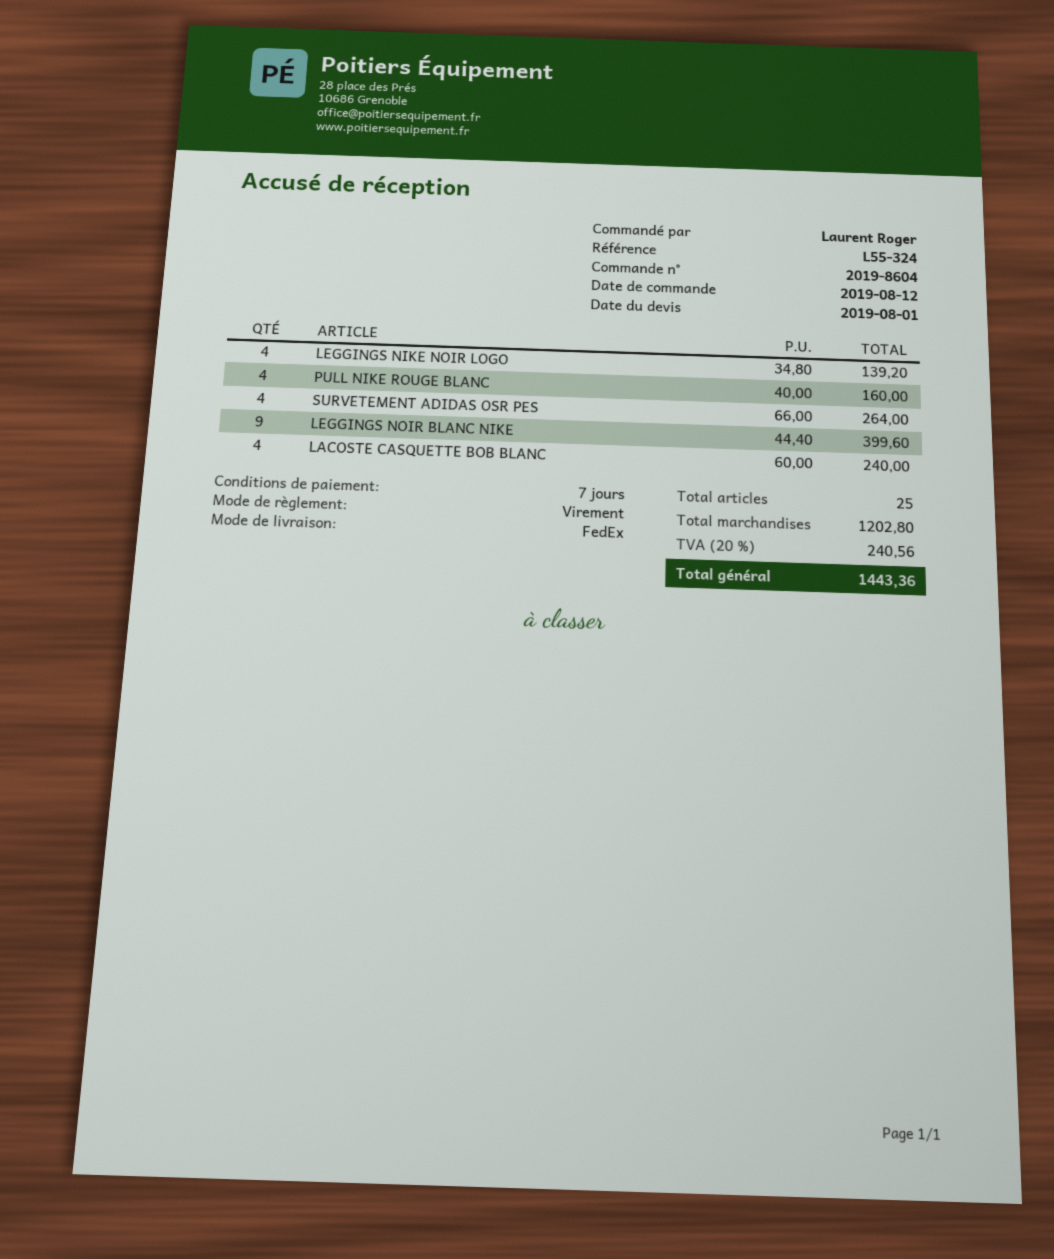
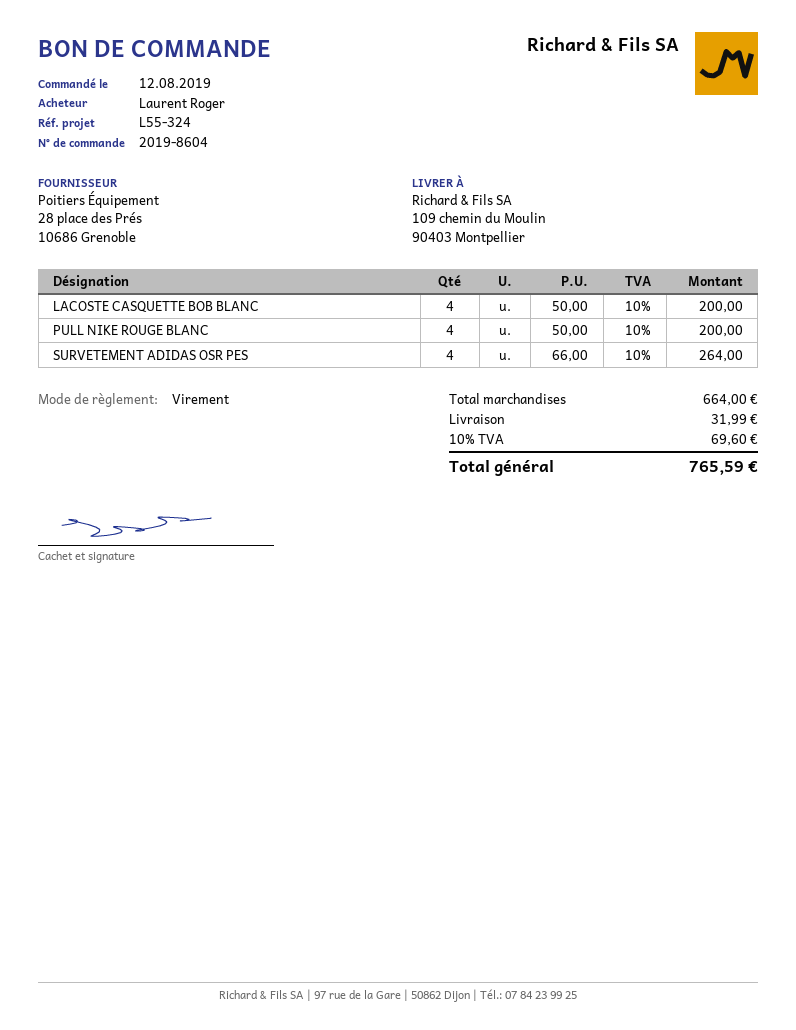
LEGGINGS NIKE NOIR LOGO: 4 x 34.80 = 139.20 -> none
PULL NIKE ROUGE BLANC: 4 x 40.00 = 160.00 -> 4 x 50.00 = 200.00
LEGGINGS NOIR BLANC NIKE: 9 x 44.40 = 399.60 -> none
LACOSTE CASQUETTE BOB BLANC: 4 x 60.00 = 240.00 -> 4 x 50.00 = 200.00
subtotal: 1202.80 -> 664.00
shipping: none -> 31.99
tax: 20% = 240.56 -> 10% = 69.60
total: 1443.36 -> 765.59

